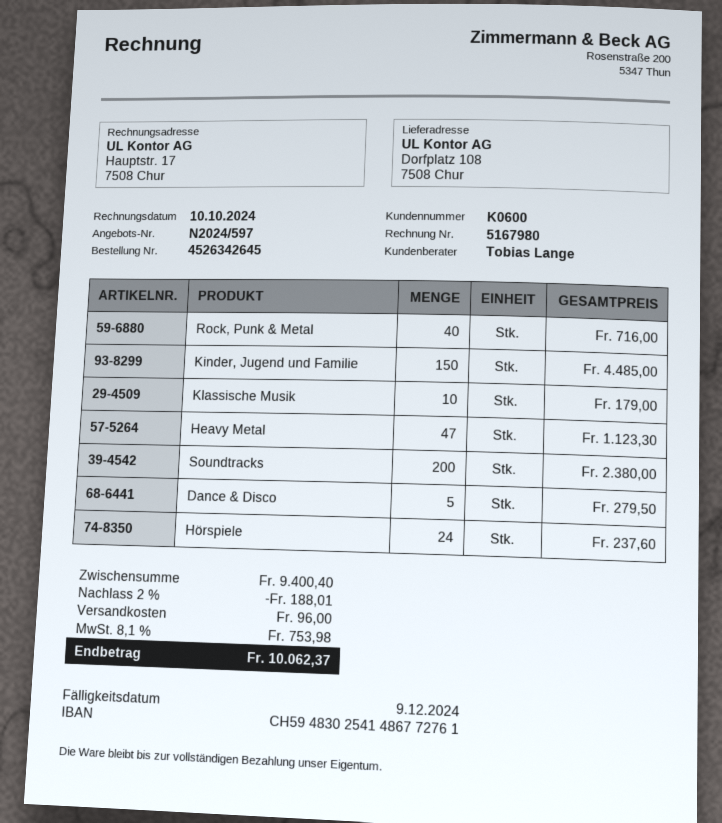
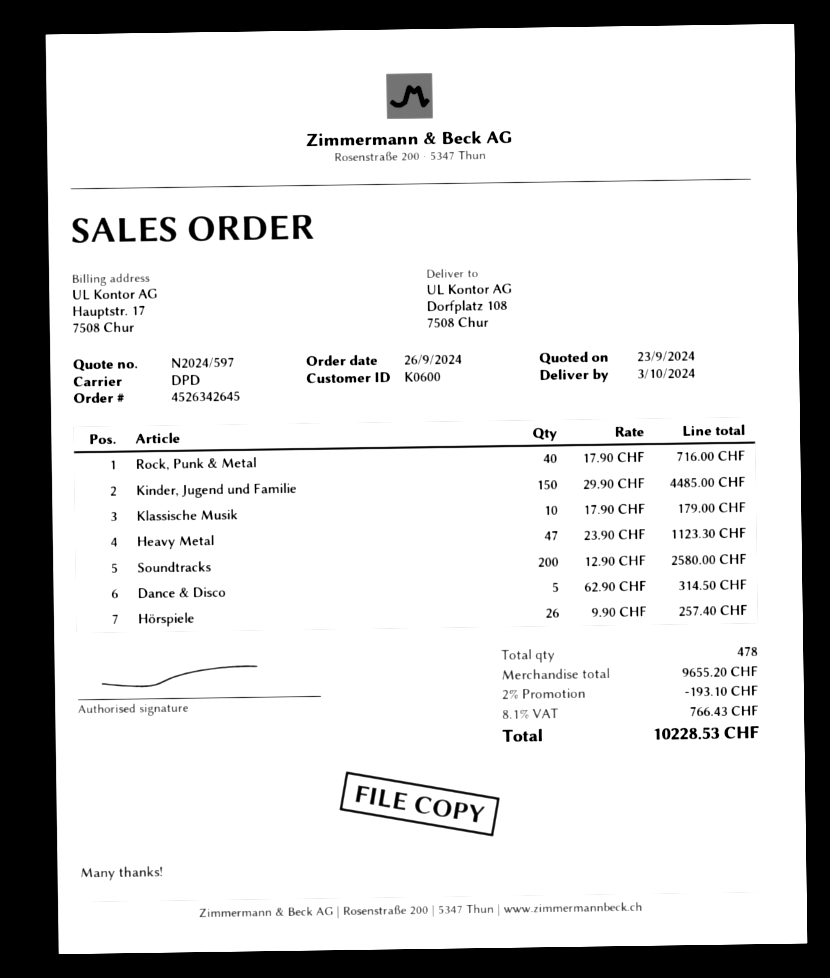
Soundtracks: 200 for 2380.00 -> 200 for 2580.00
Dance & Disco: 5 for 279.50 -> 5 for 314.50
Hörspiele: 24 for 237.60 -> 26 for 257.40
subtotal: 9400.40 -> 9655.20
discount: 2% = 188.01 -> 2% = 193.10
shipping: 96.00 -> none
tax: 8.1% = 753.98 -> 8.1% = 766.43
total: 10062.37 -> 10228.53

